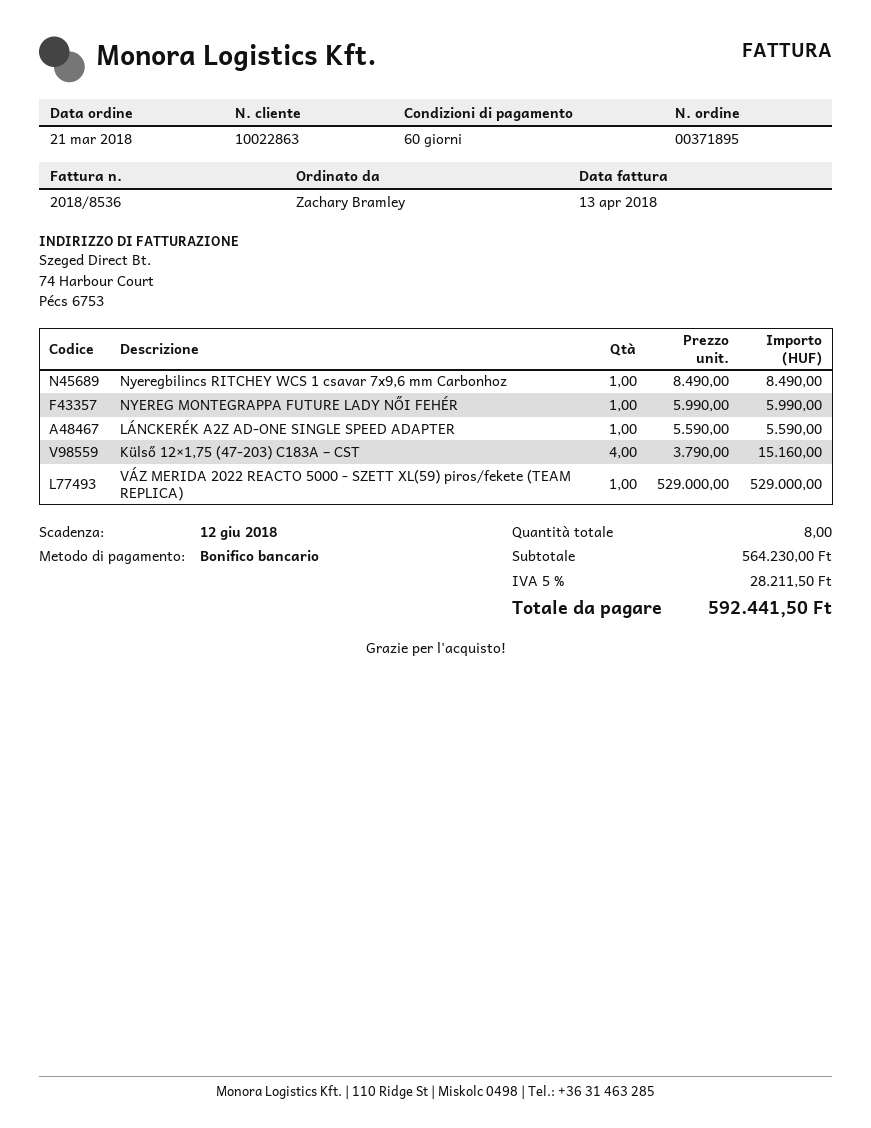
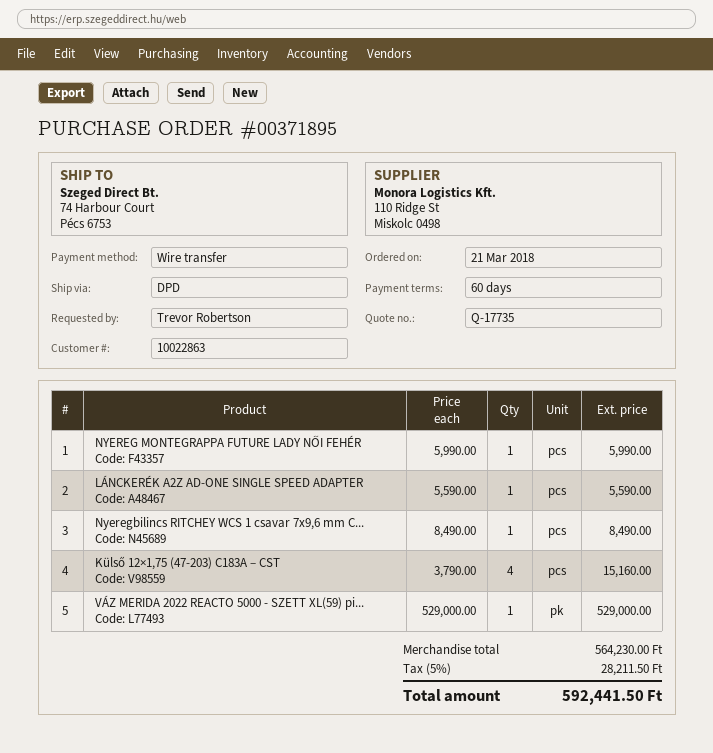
ordered by: Zachary Bramley -> Trevor Robertson

